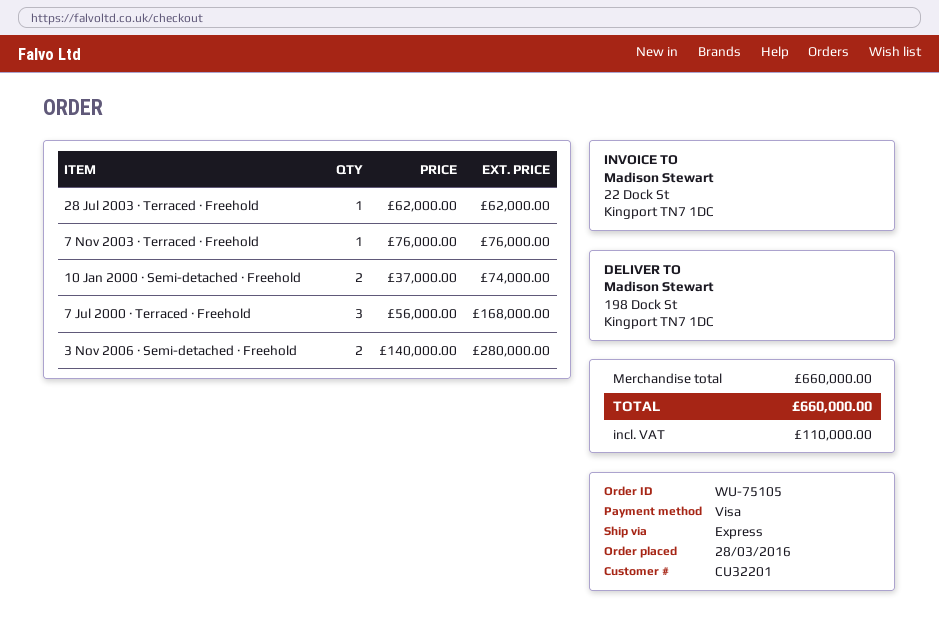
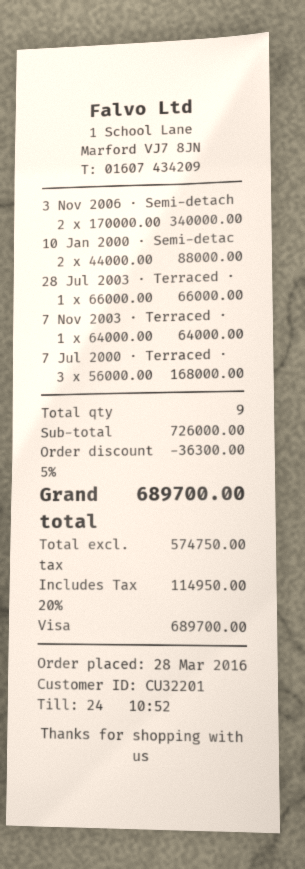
28 Jul 2003 · Terraced · Freehold: 1 x 62000.00 = 62000.00 -> 1 x 66000.00 = 66000.00
7 Nov 2003 · Terraced · Freehold: 1 x 76000.00 = 76000.00 -> 1 x 64000.00 = 64000.00
10 Jan 2000 · Semi-detached · Freehold: 2 x 37000.00 = 74000.00 -> 2 x 44000.00 = 88000.00
3 Nov 2006 · Semi-detached · Freehold: 2 x 140000.00 = 280000.00 -> 2 x 170000.00 = 340000.00
subtotal: 660000.00 -> 726000.00
discount: none -> 5% = 36300.00
tax: 110000.00 -> 114950.00
total: 660000.00 -> 689700.00

